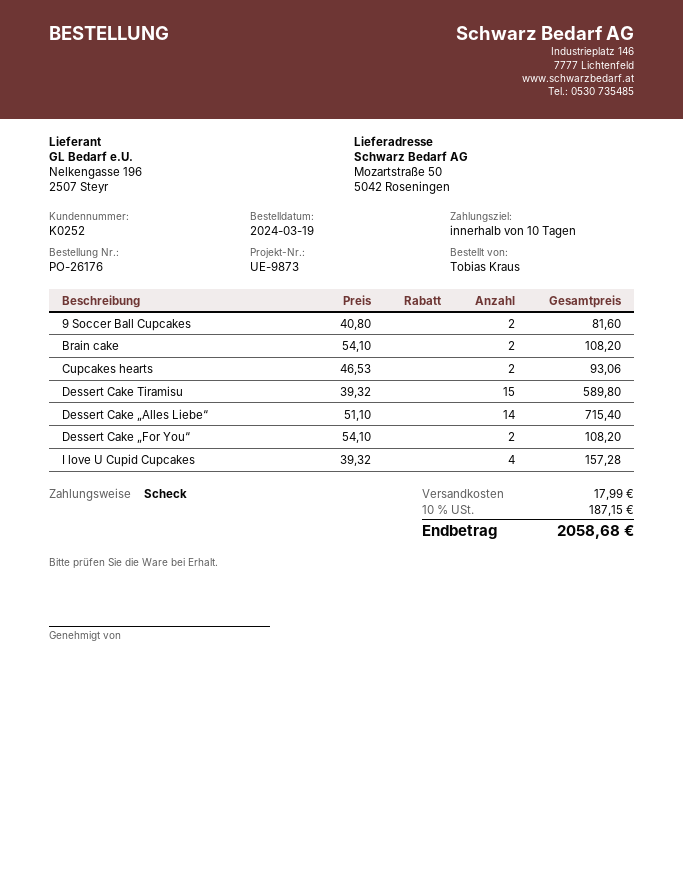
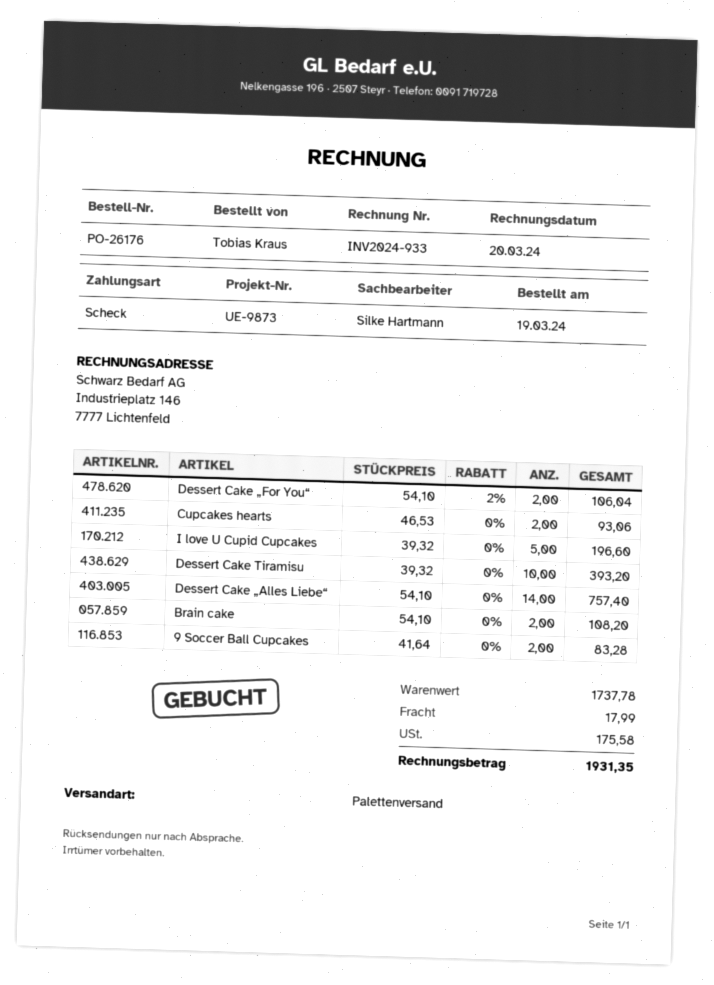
9 Soccer Ball Cupcakes: 2 x 40.80 = 81.60 -> 2 x 41.64 = 83.28
Dessert Cake Tiramisu: 15 x 39.32 = 589.80 -> 10 x 39.32 = 393.20
Dessert Cake „Alles Liebe“: 14 x 51.10 = 715.40 -> 14 x 54.10 = 757.40
Dessert Cake „For You“: 2 x 54.10 = 108.20 -> 2 x 54.10 - 2% = 106.04
I love U Cupid Cupcakes: 4 x 39.32 = 157.28 -> 5 x 39.32 = 196.60
tax: 187.15 -> 175.58
total: 2058.68 -> 1931.35

